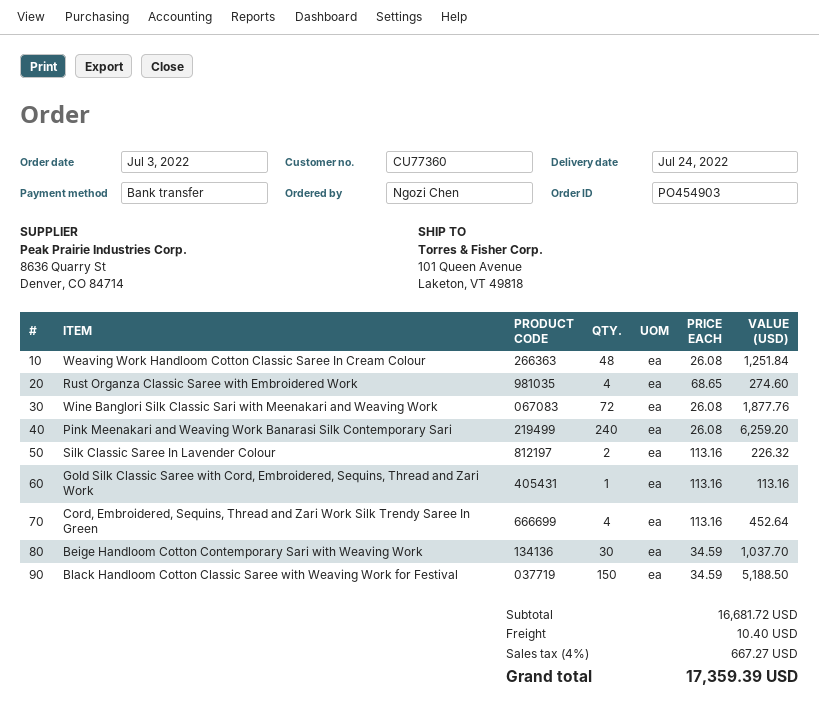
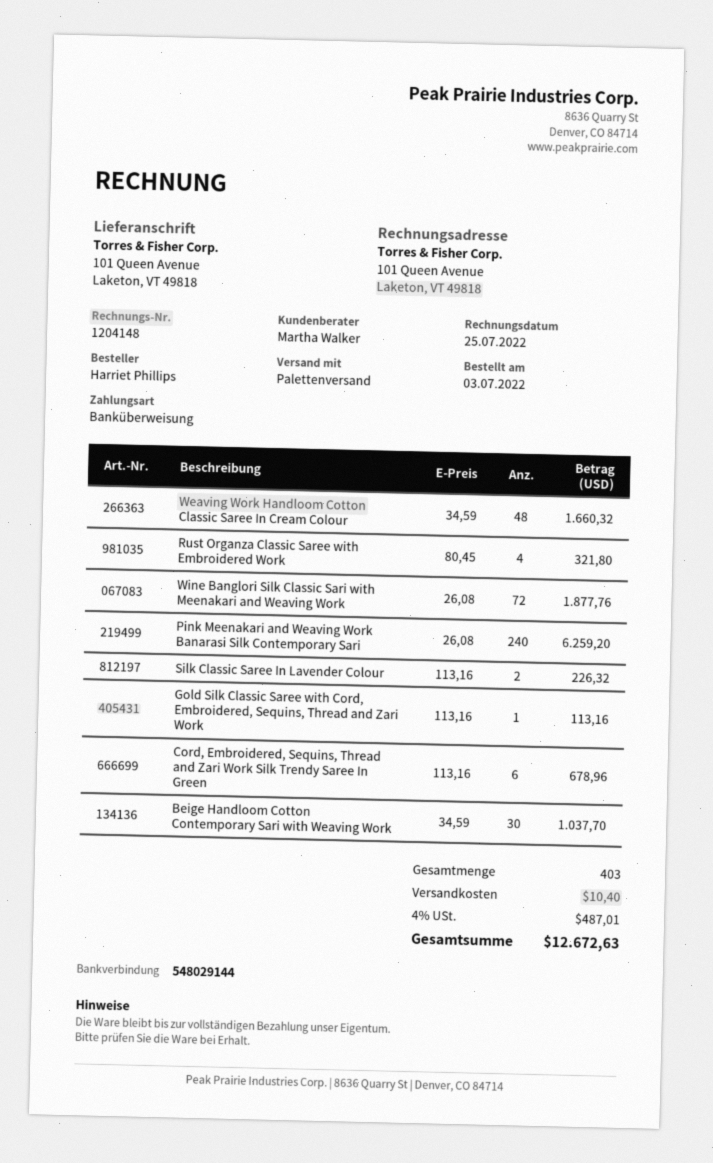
ordered by: Ngozi Chen -> Harriet Phillips
Weaving Work Handloom Cotton Classic Saree In Cream Colour: 48 x 26.08 = 1251.84 -> 48 x 34.59 = 1660.32
Rust Organza Classic Saree with Embroidered Work: 4 x 68.65 = 274.60 -> 4 x 80.45 = 321.80
Cord, Embroidered, Sequins, Thread and Zari Work Silk Trendy Saree In Green: 4 x 113.16 = 452.64 -> 6 x 113.16 = 678.96
Black Handloom Cotton Classic Saree with Weaving Work for Festival: 150 x 34.59 = 5188.50 -> none
tax: 4% = 667.27 -> 4% = 487.01
total: 17359.39 -> 12672.63

